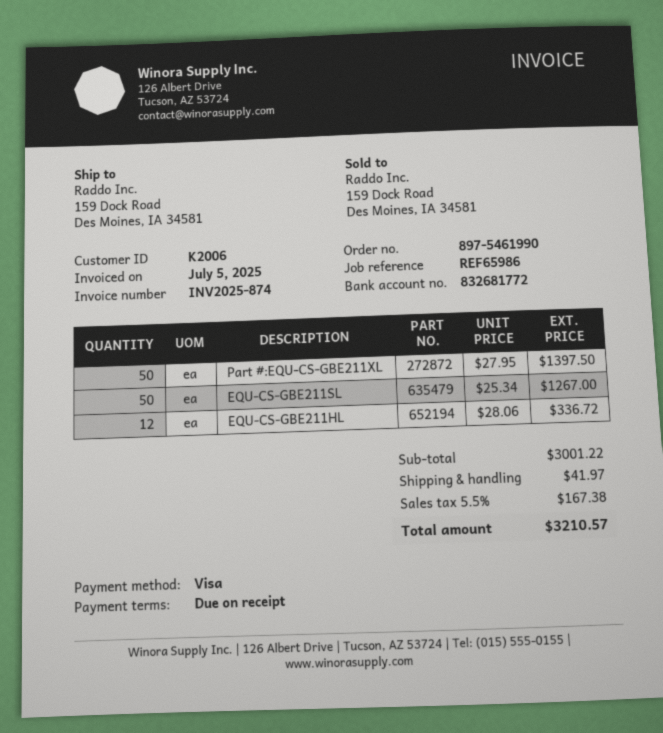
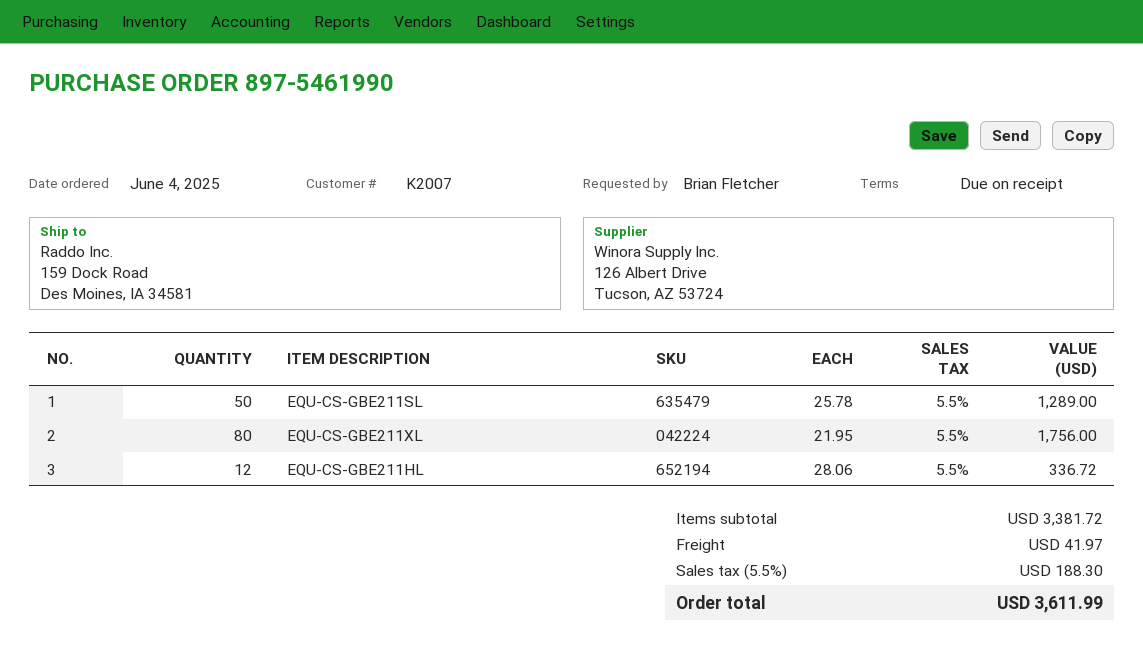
customer number: K2006 -> K2007
Part #:EQU-CS-GBE211XL: 50 x 27.95 = 1397.50 -> none
EQU-CS-GBE211SL: 50 x 25.34 = 1267.00 -> 50 x 25.78 = 1289.00
EQU-CS-GBE211XL: none -> 80 x 21.95 = 1756.00
subtotal: 3001.22 -> 3381.72
tax: 5.5% = 167.38 -> 5.5% = 188.30
total: 3210.57 -> 3611.99

